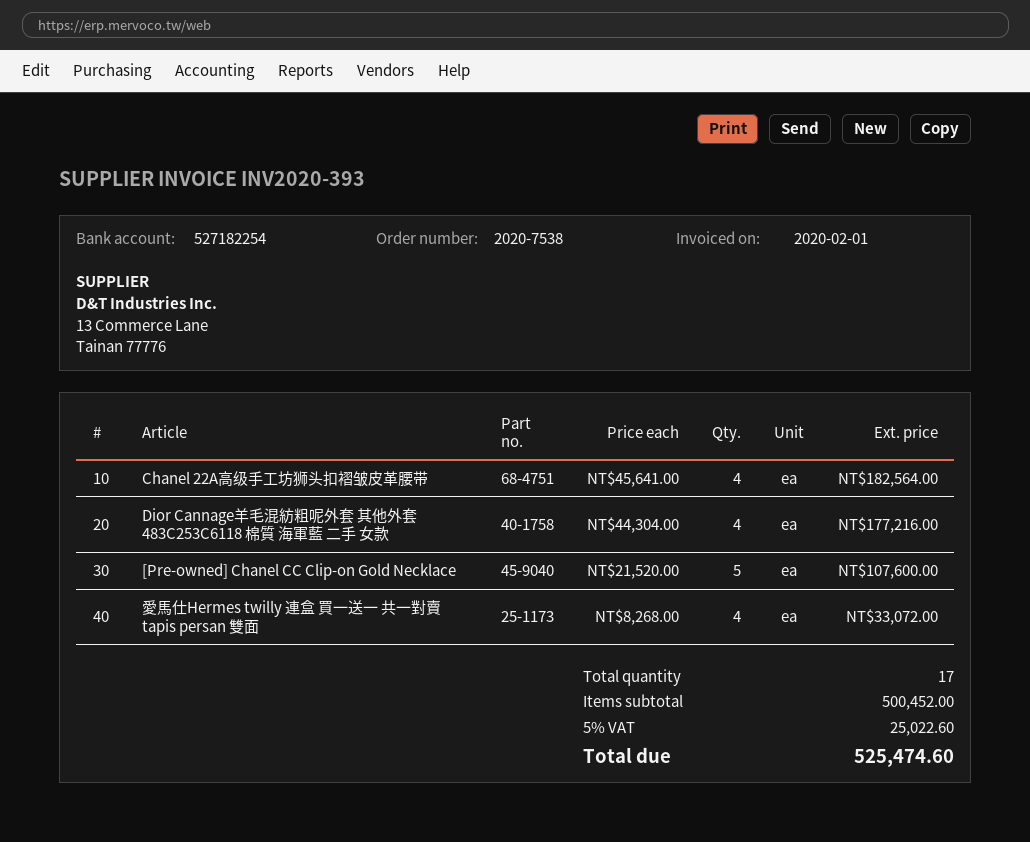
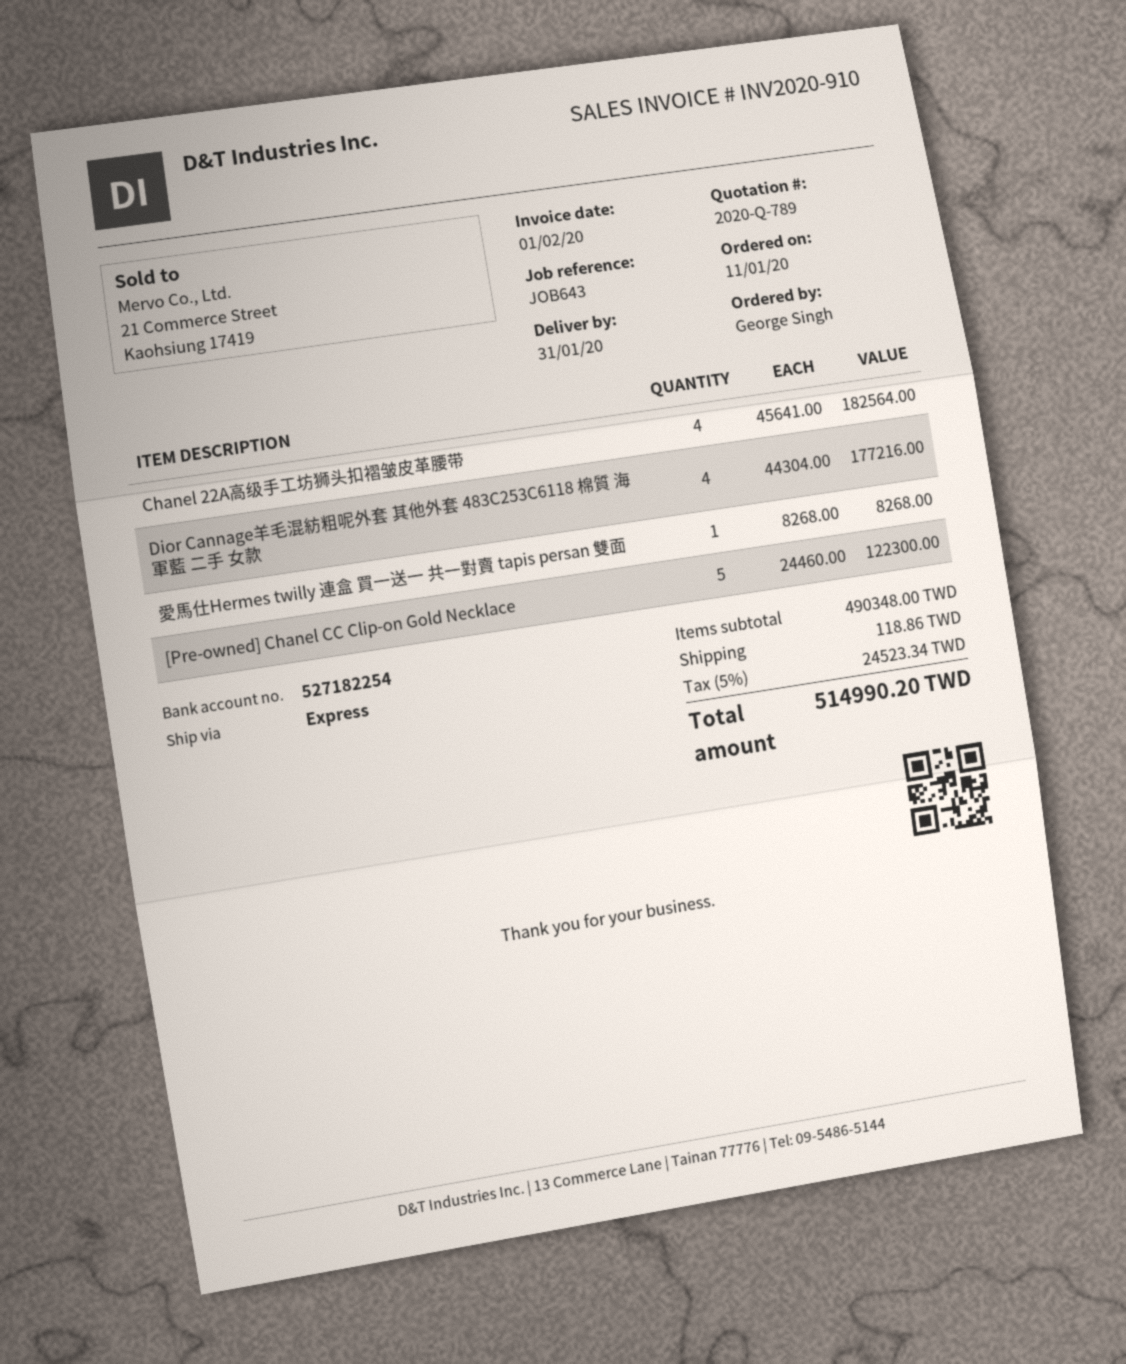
invoice number: INV2020-393 -> INV2020-910
[Pre-owned] Chanel CC Clip-on Gold Necklace: 5 x 21520.00 = 107600.00 -> 5 x 24460.00 = 122300.00
愛馬仕Hermes twilly 連盒 買一送一 共一對賣 tapis persan 雙面: 4 x 8268.00 = 33072.00 -> 1 x 8268.00 = 8268.00
subtotal: 500452.00 -> 490348.00
shipping: none -> 118.86
tax: 5% = 25022.60 -> 5% = 24523.34
total: 525474.60 -> 514990.20

